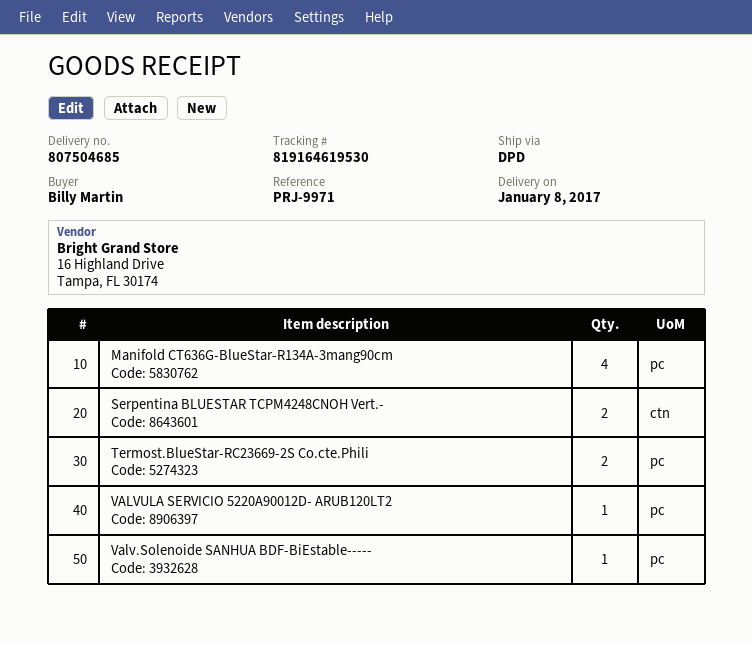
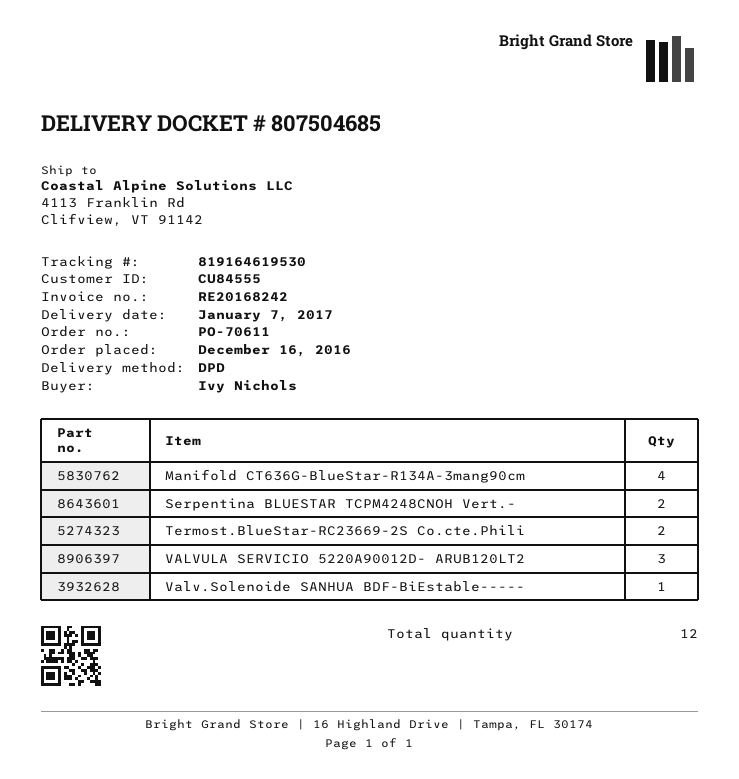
delivery date: 2017-01-08 -> 2017-01-07
ordered by: Billy Martin -> Ivy Nichols
VALVULA SERVICIO 5220A90012D- ARUB120LT2: 1 -> 3

